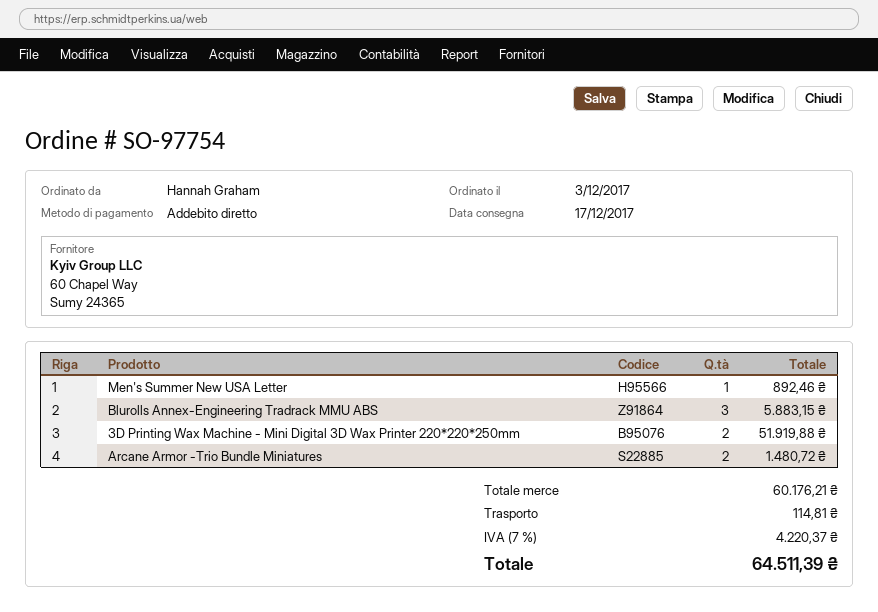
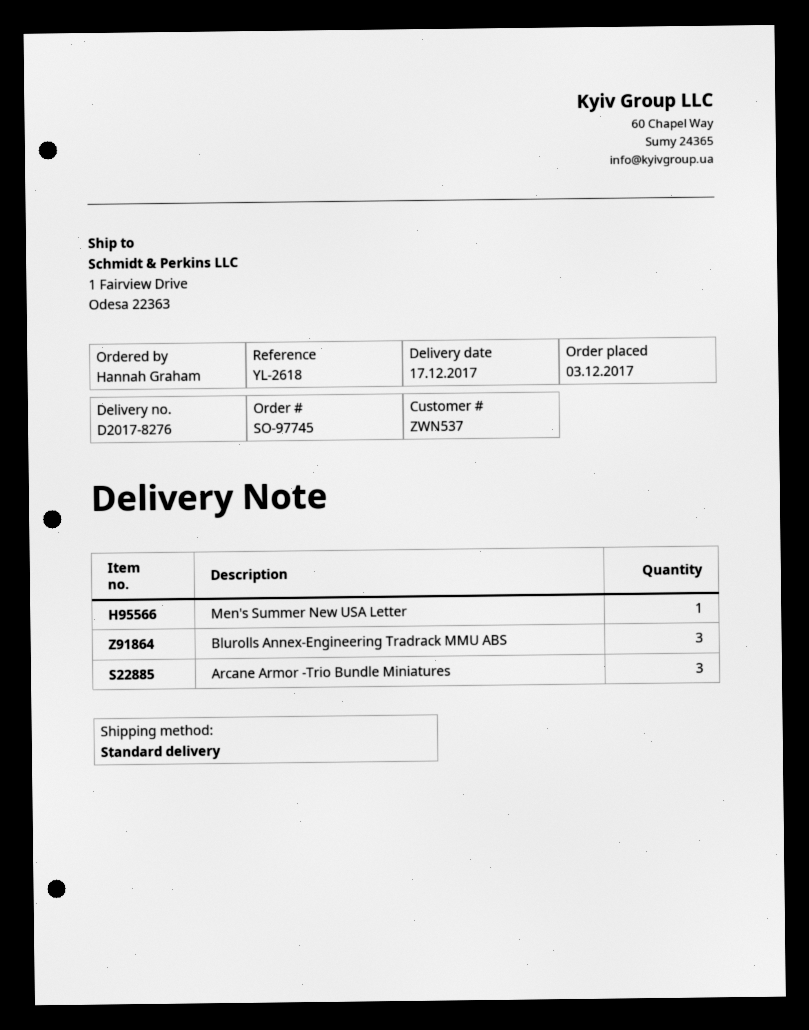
order number: SO-97754 -> SO-97745
3D Printing Wax Machine - Mini Digital 3D Wax Printer 220*220*250mm: 2 -> none
Arcane Armor -Trio Bundle Miniatures: 2 -> 3

